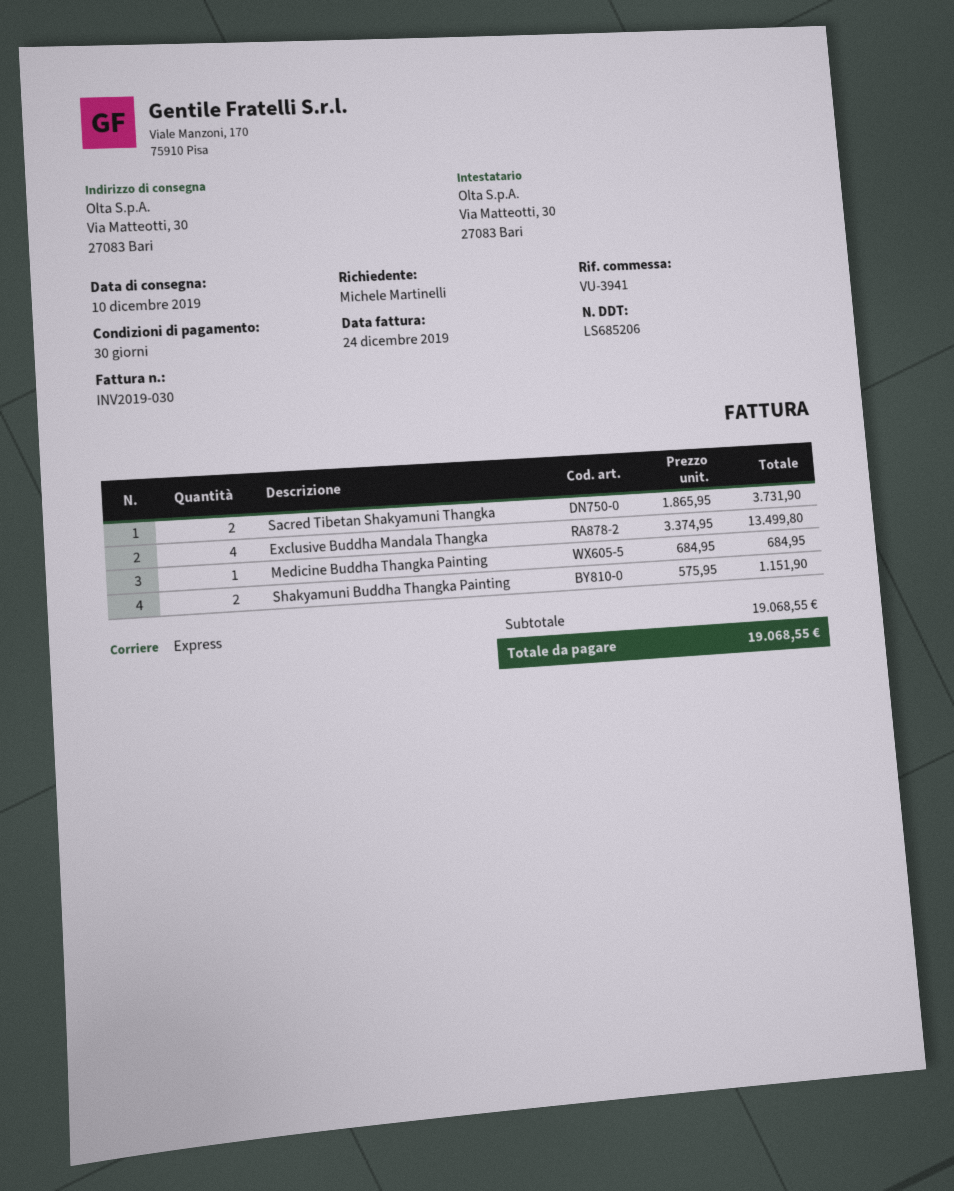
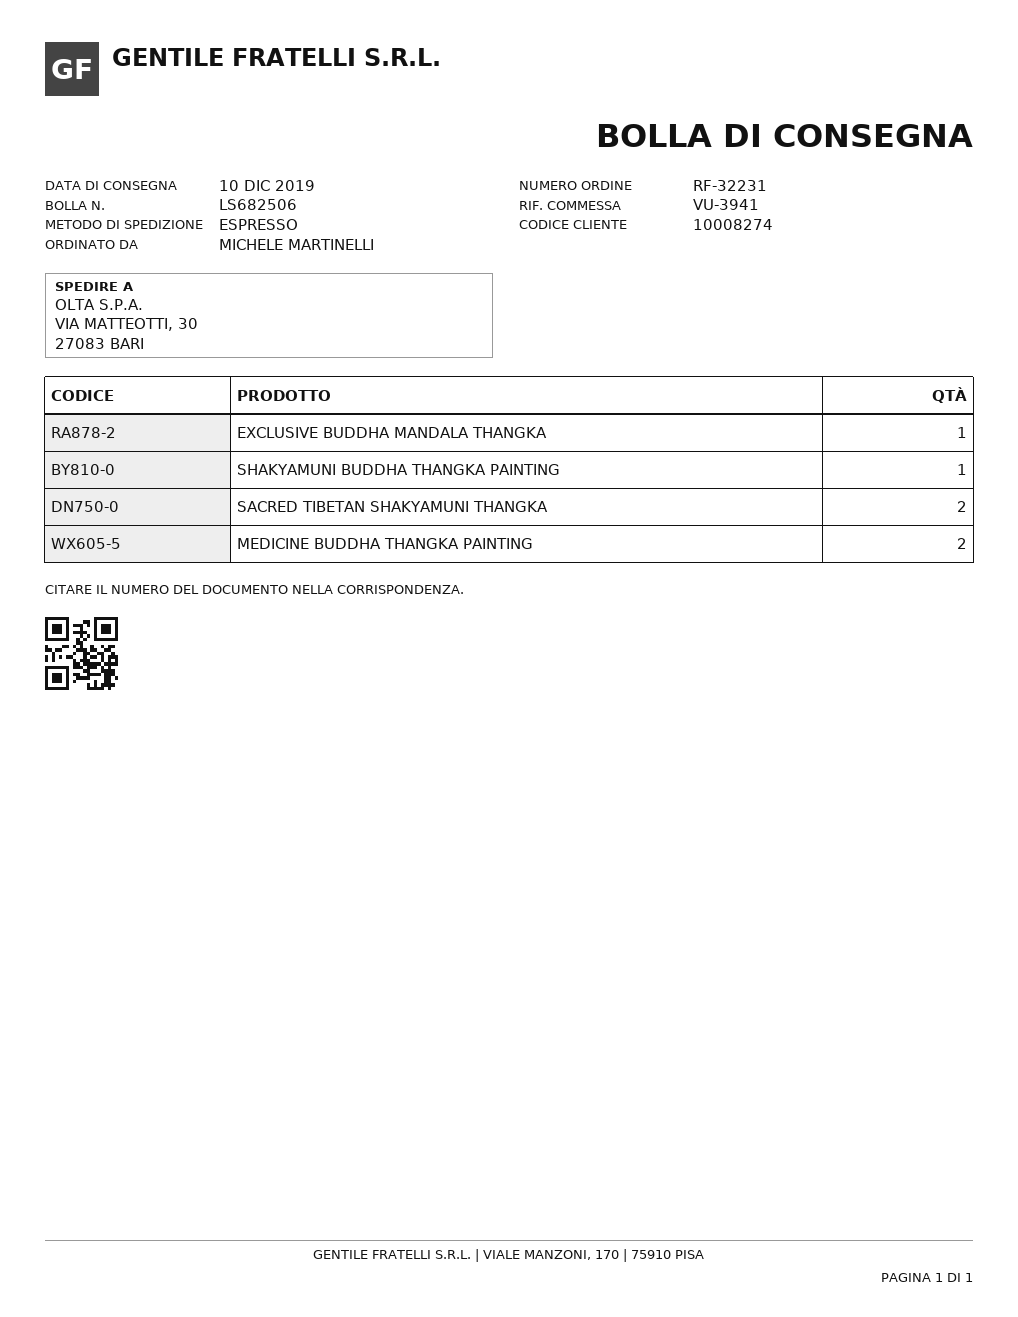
delivery note number: LS685206 -> LS682506
Exclusive Buddha Mandala Thangka: 4 -> 1
Medicine Buddha Thangka Painting: 1 -> 2
Shakyamuni Buddha Thangka Painting: 2 -> 1

